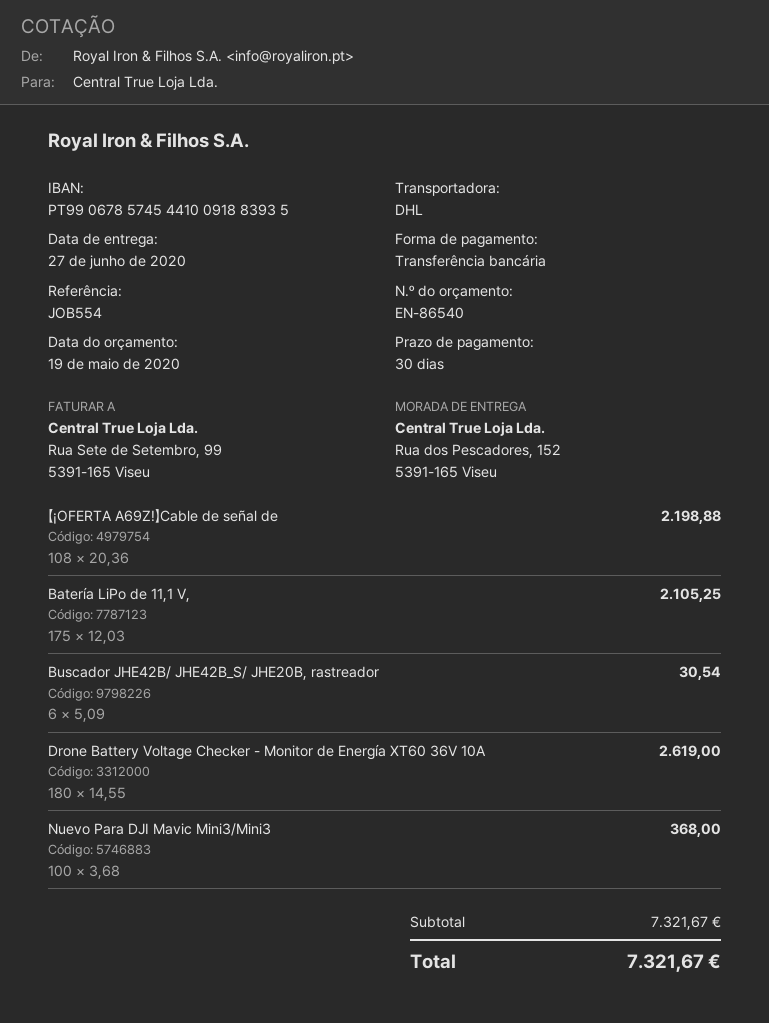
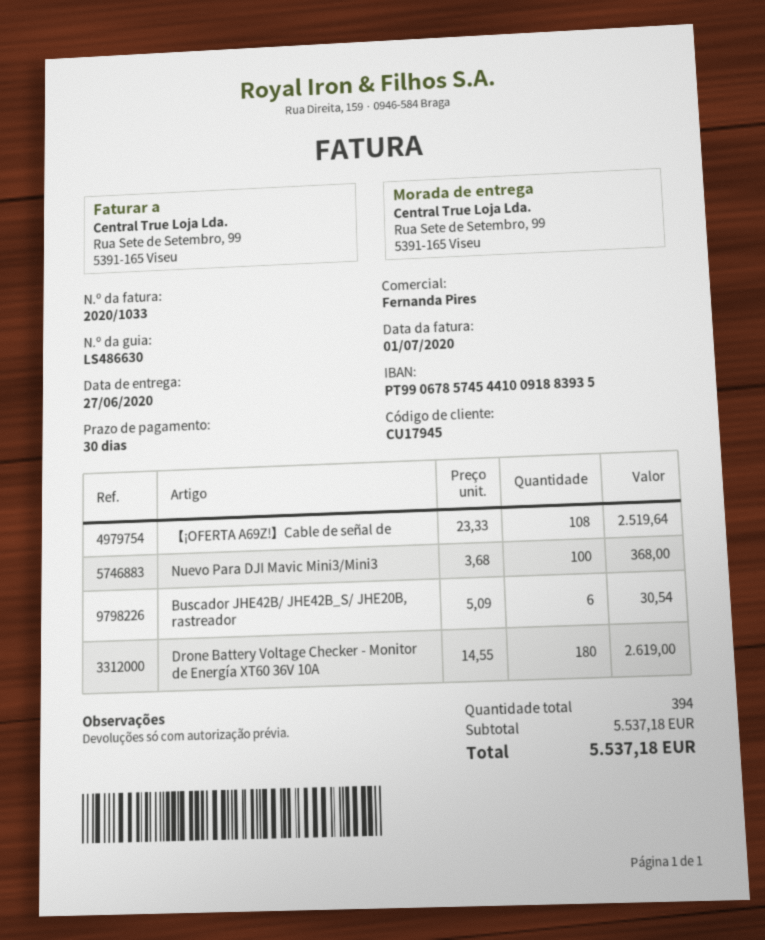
ship to: Rua dos Pescadores, 152, 5391-165 Viseu -> Rua Sete de Setembro, 99, 5391-165 Viseu
【¡OFERTA A69Z!】Cable de señal de: 108 x 20.36 = 2198.88 -> 108 x 23.33 = 2519.64
Batería LiPo de 11,1 V,: 175 x 12.03 = 2105.25 -> none
subtotal: 7321.67 -> 5537.18
total: 7321.67 -> 5537.18

